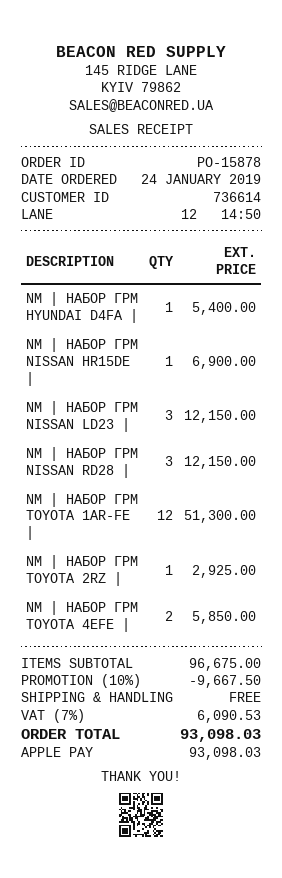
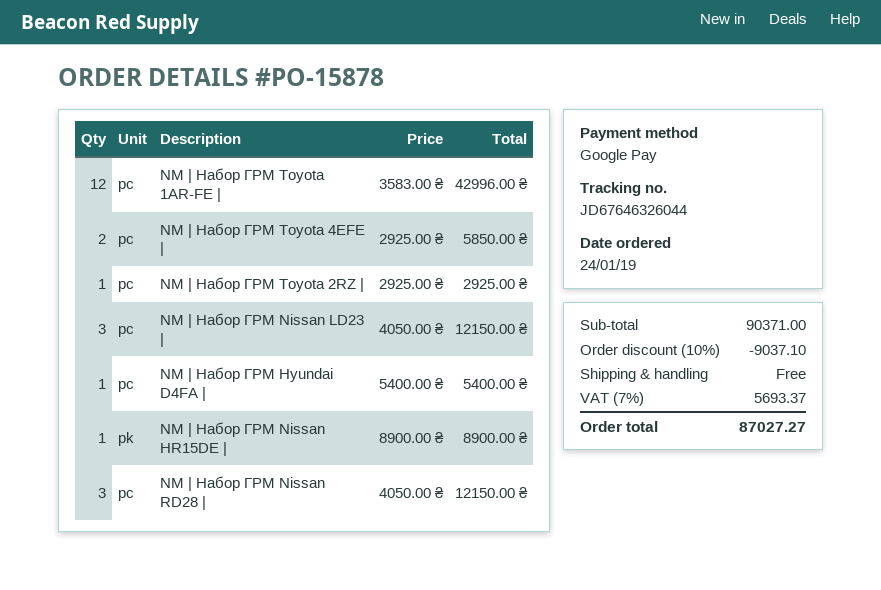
payment method: Apple Pay -> Google Pay
NM | НАБОР ГРМ NISSAN HR15DE |: 1 for 6900.00 -> 1 for 8900.00
NM | НАБОР ГРМ TOYOTA 1AR-FE |: 12 for 51300.00 -> 12 for 42996.00
subtotal: 96675.00 -> 90371.00
discount: 10% = 9667.50 -> 10% = 9037.10
tax: 7% = 6090.53 -> 7% = 5693.37
total: 93098.03 -> 87027.27

